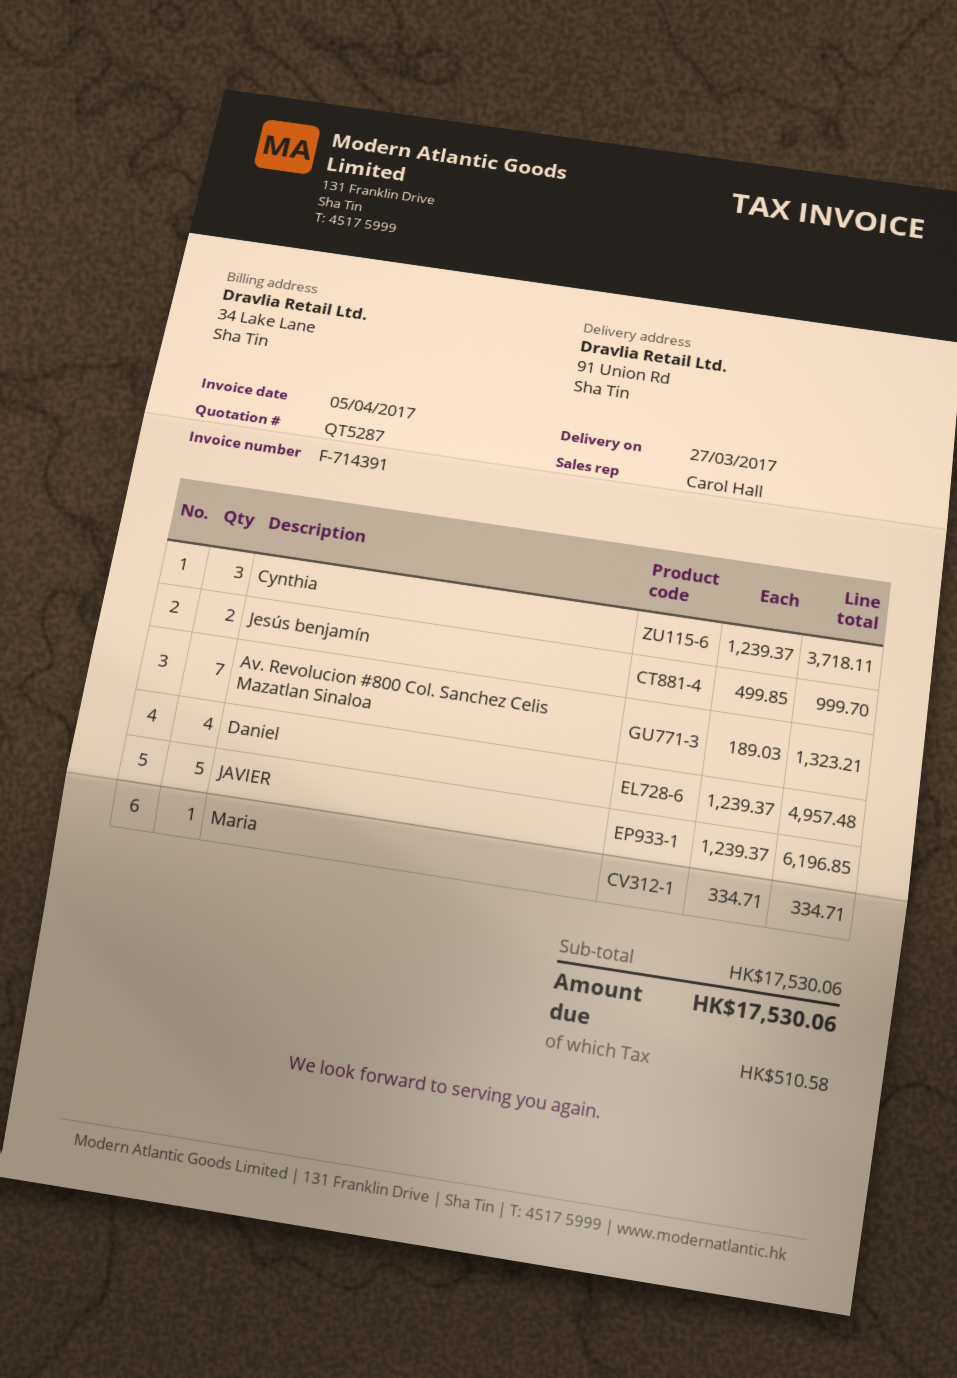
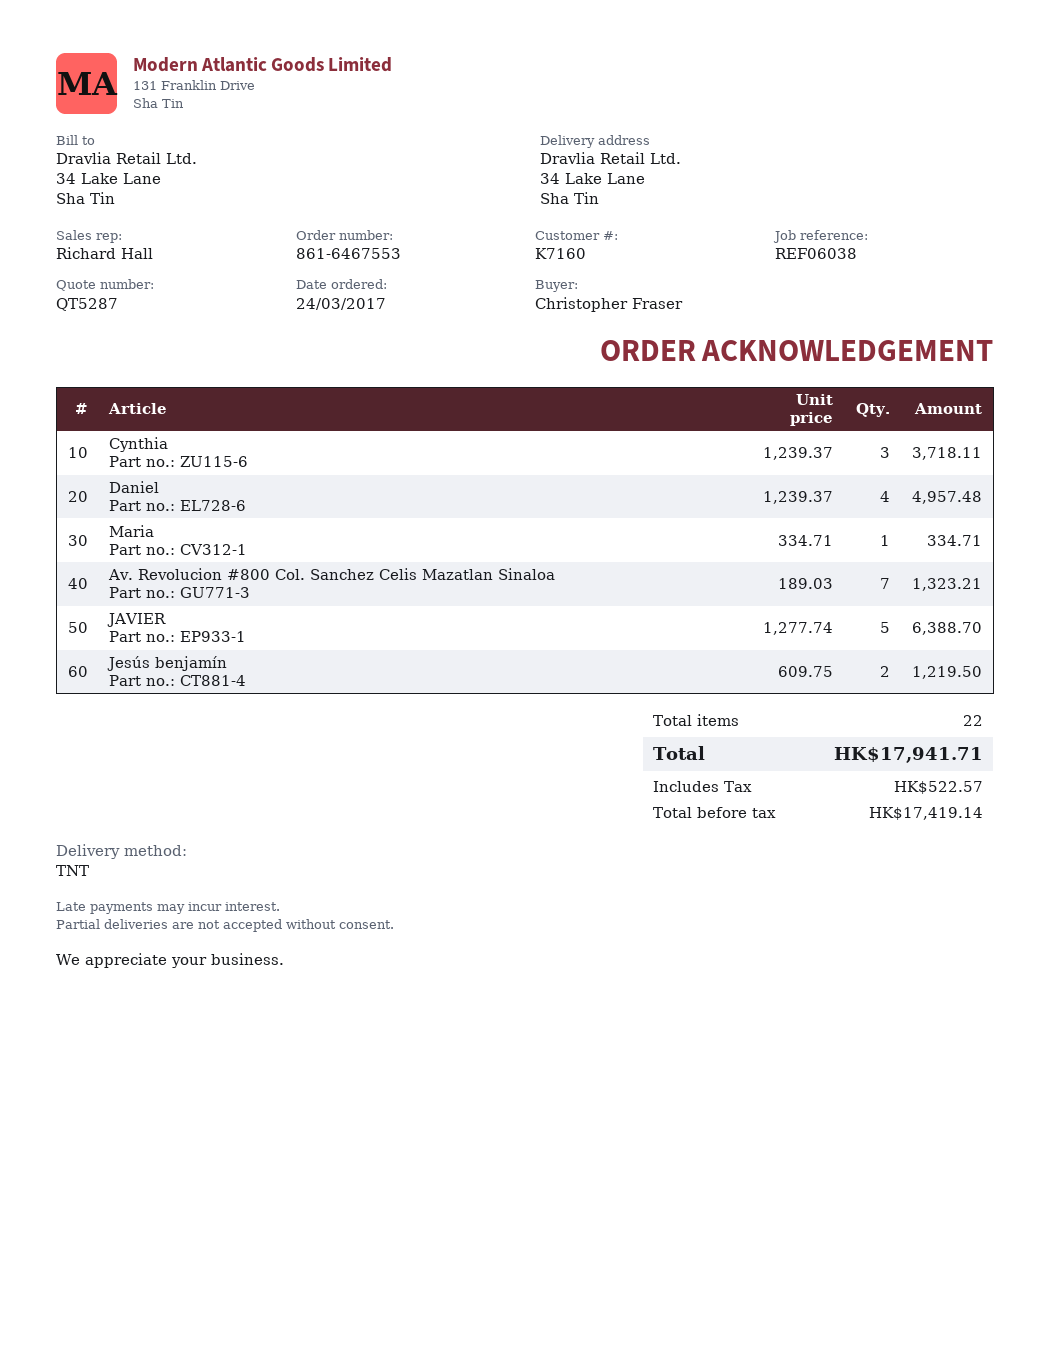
sales rep: Carol Hall -> Richard Hall
ship to: 91 Union Rd, Sha Tin -> 34 Lake Lane, Sha Tin
Jesús benjamín: 2 x 499.85 = 999.70 -> 2 x 609.75 = 1219.50
JAVIER: 5 x 1239.37 = 6196.85 -> 5 x 1277.74 = 6388.70
tax: 510.58 -> 522.57
total: 17530.06 -> 17941.71

